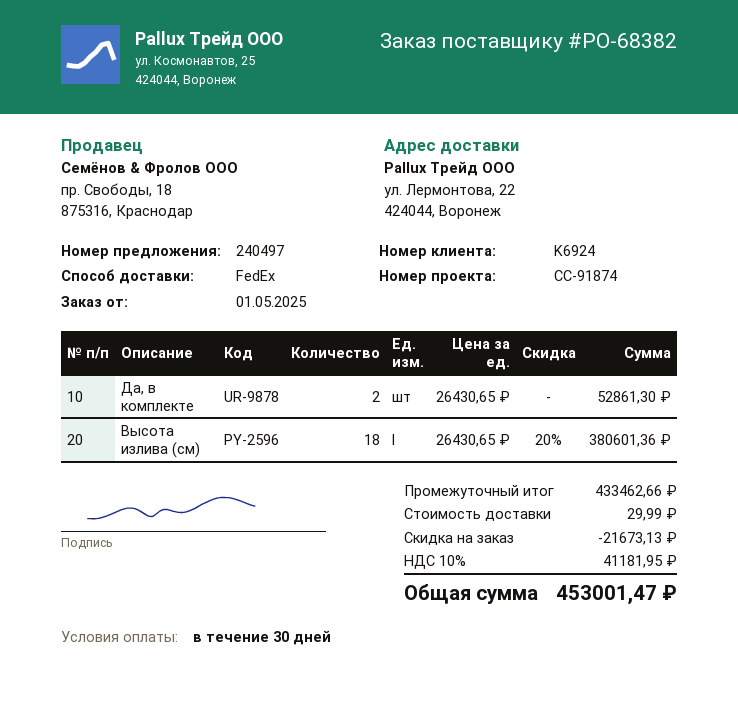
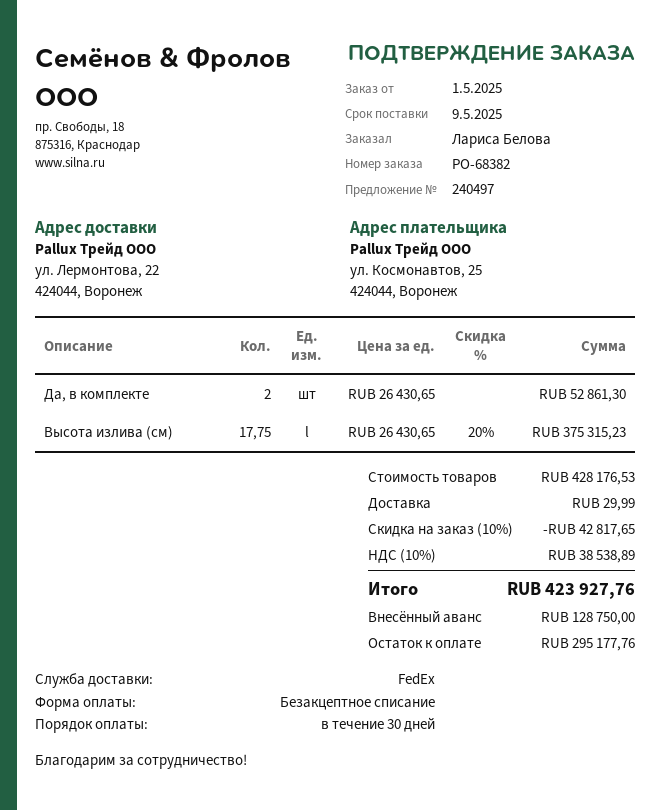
Высота излива (см): 18 x 26430.65 - 20% = 380601.36 -> 17.75 x 26430.65 - 20% = 375315.23
subtotal: 433462.66 -> 428176.53
discount: 21673.13 -> 42817.65
tax: 10% = 41181.95 -> 10% = 38538.89
total: 453001.47 -> 423927.76

